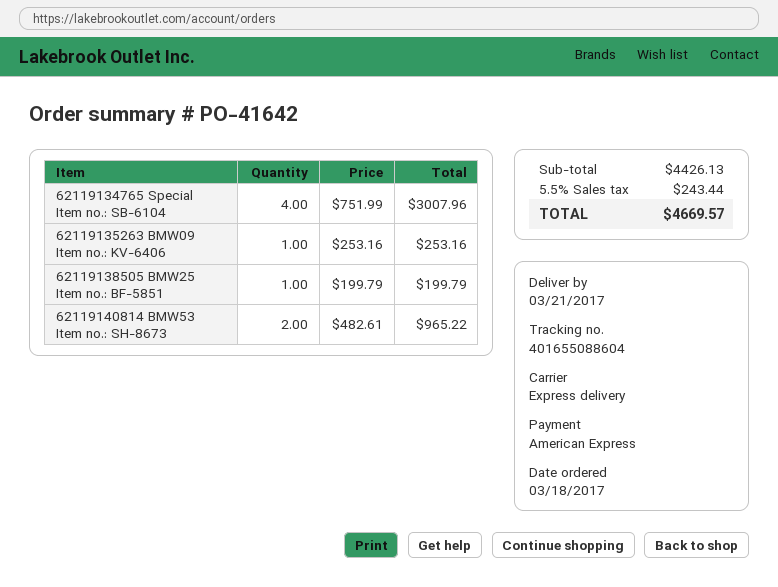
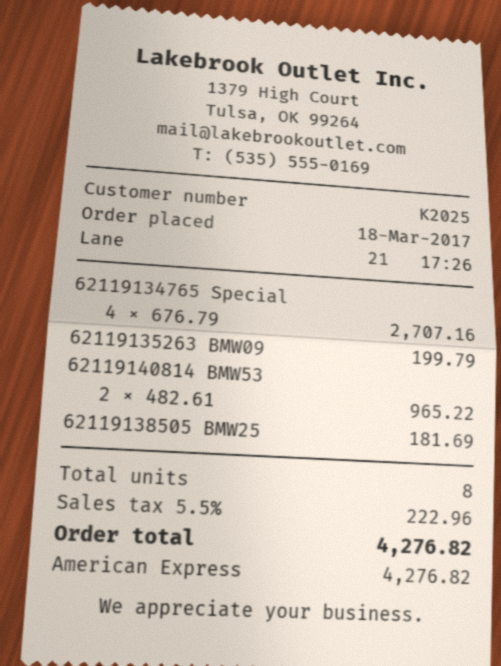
62119134765 Special: 4 x 751.99 = 3007.96 -> 4 x 676.79 = 2707.16
62119135263 BMW09: 1 x 253.16 = 253.16 -> 1 x 199.79 = 199.79
62119138505 BMW25: 1 x 199.79 = 199.79 -> 1 x 181.69 = 181.69
tax: 5.5% = 243.44 -> 5.5% = 222.96
total: 4669.57 -> 4276.82

